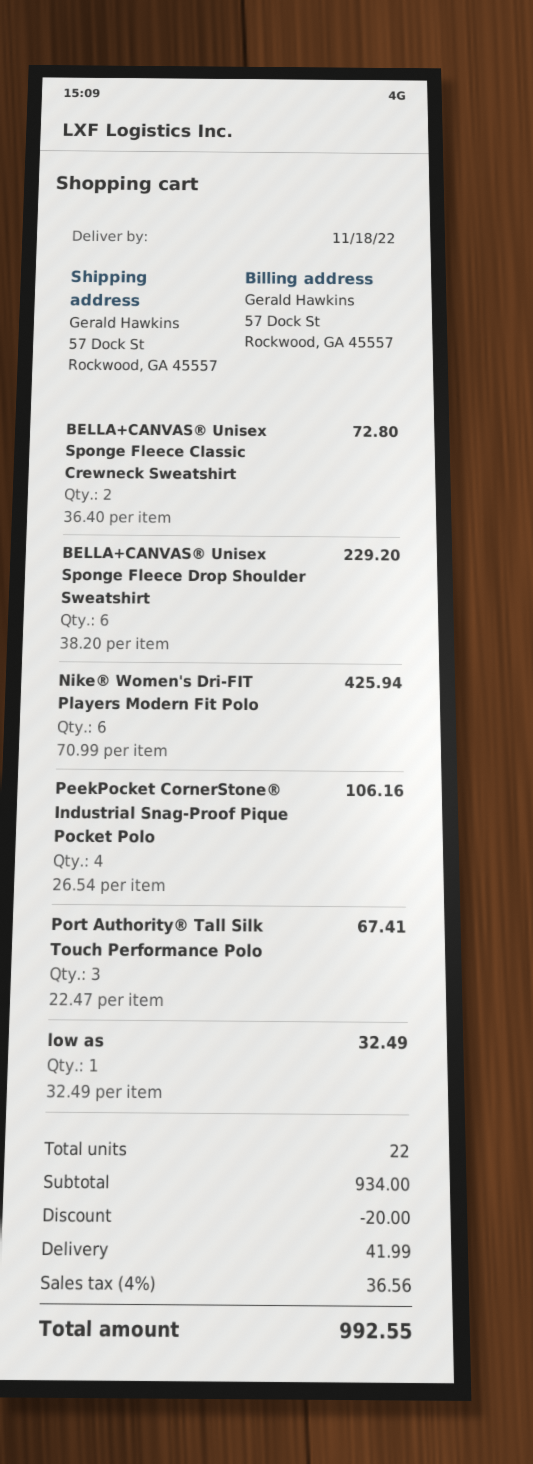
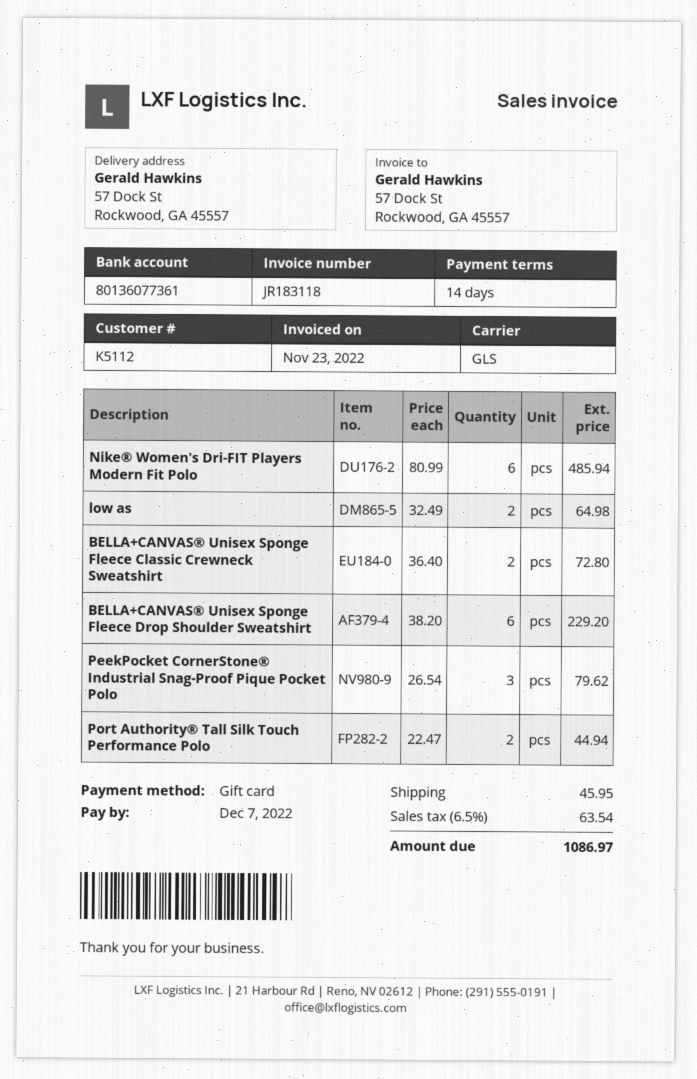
Nike® Women's Dri-FIT Players Modern Fit Polo: 6 x 70.99 = 425.94 -> 6 x 80.99 = 485.94
PeekPocket CornerStone® Industrial Snag-Proof Pique Pocket Polo: 4 x 26.54 = 106.16 -> 3 x 26.54 = 79.62
Port Authority® Tall Silk Touch Performance Polo: 3 x 22.47 = 67.41 -> 2 x 22.47 = 44.94
low as: 1 x 32.49 = 32.49 -> 2 x 32.49 = 64.98
discount: 20.00 -> none
shipping: 41.99 -> 45.95
tax: 4% = 36.56 -> 6.5% = 63.54
total: 992.55 -> 1086.97

